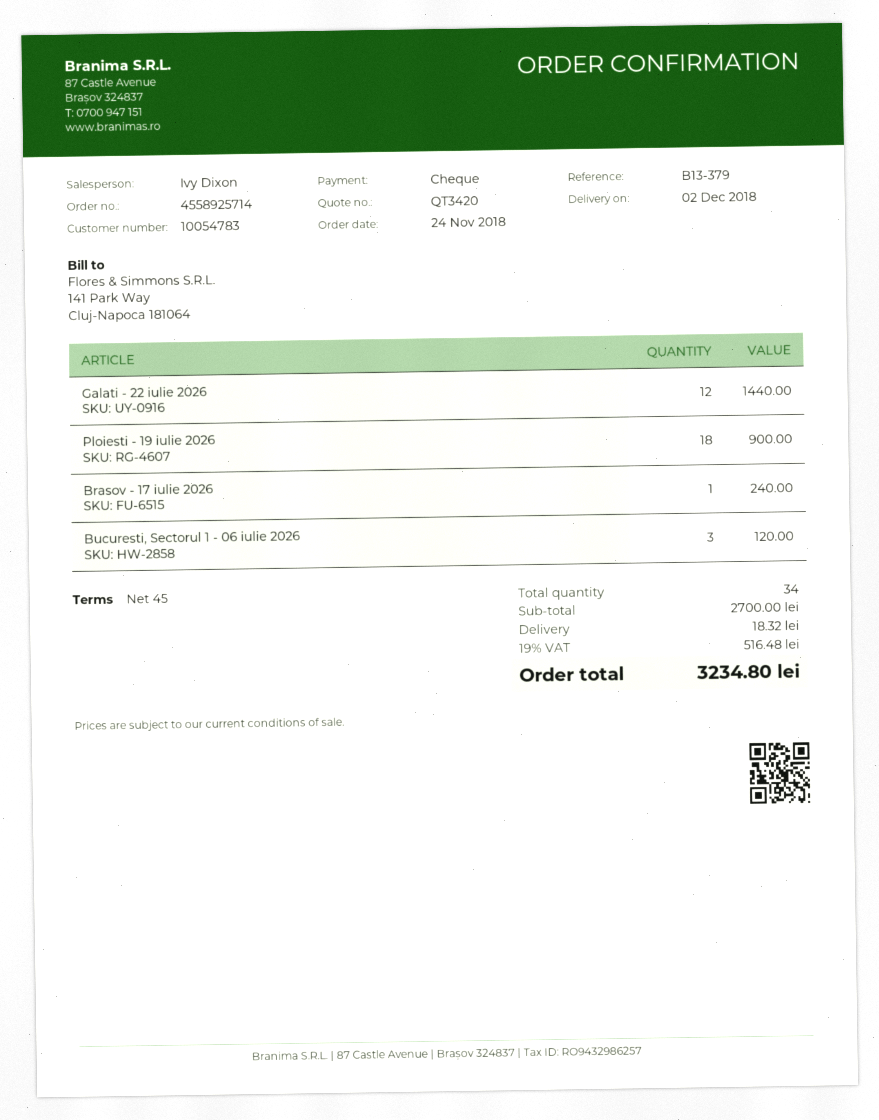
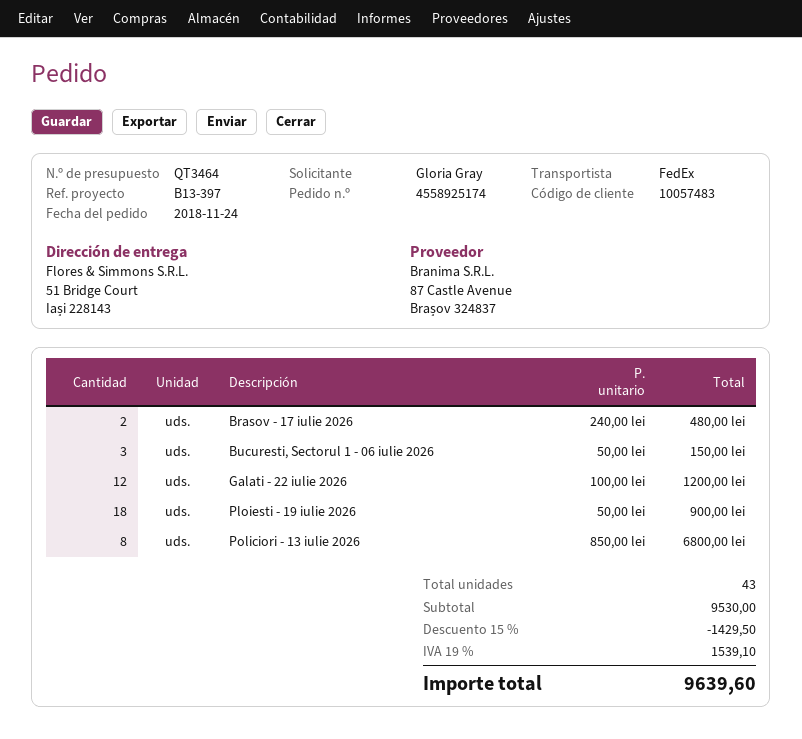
quote number: QT3420 -> QT3464
order number: 4558925714 -> 4558925174
customer number: 10054783 -> 10057483
reference: B13-379 -> B13-397
Galati - 22 iulie 2026: 12 for 1440.00 -> 12 for 1200.00
Brasov - 17 iulie 2026: 1 for 240.00 -> 2 for 480.00
Bucuresti, Sectorul 1 - 06 iulie 2026: 3 for 120.00 -> 3 for 150.00
Policiori - 13 iulie 2026: none -> 8 for 6800.00
total quantity: 34 -> 43
subtotal: 2700.00 -> 9530.00
discount: none -> 15% = 1429.50
shipping: 18.32 -> none
tax: 19% = 516.48 -> 19% = 1539.10
total: 3234.80 -> 9639.60

